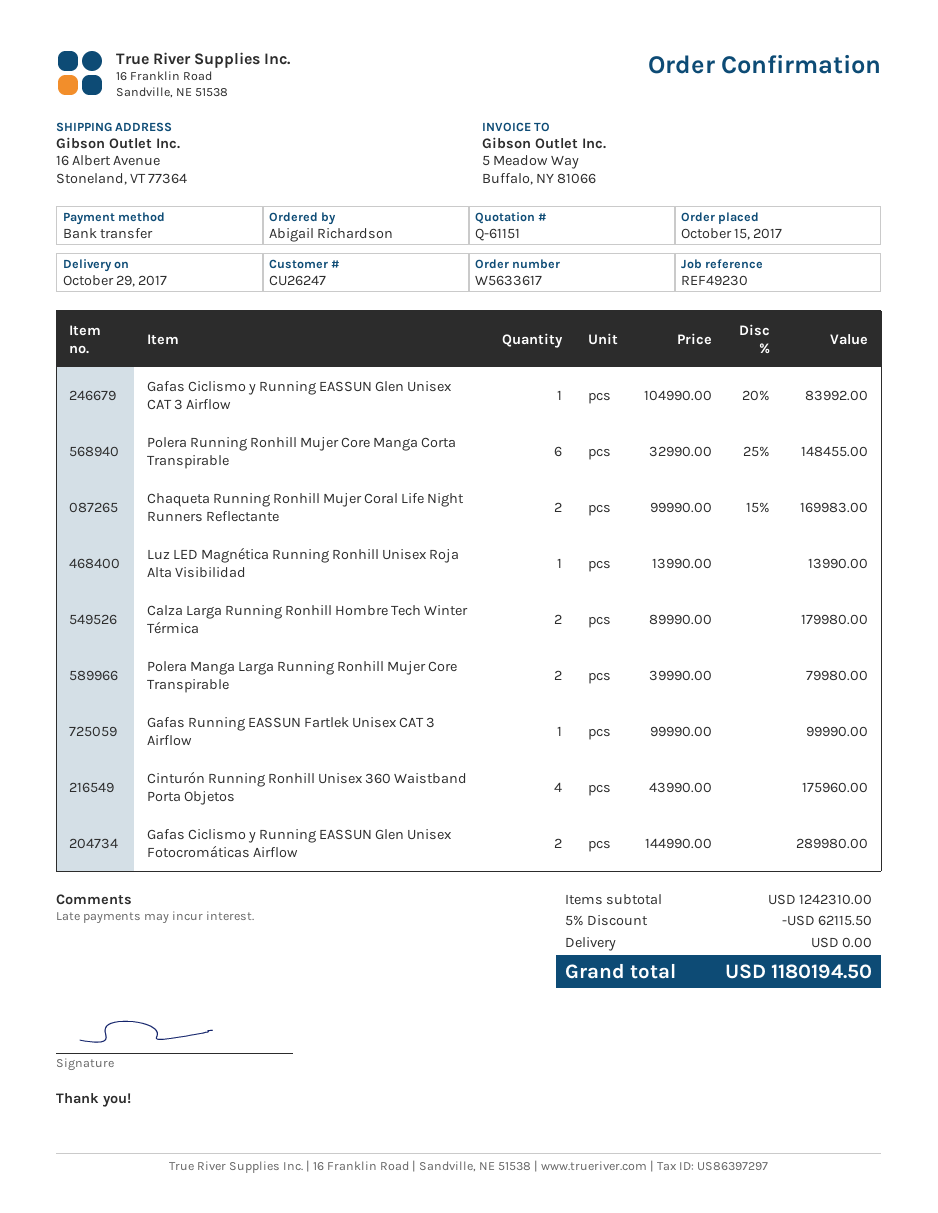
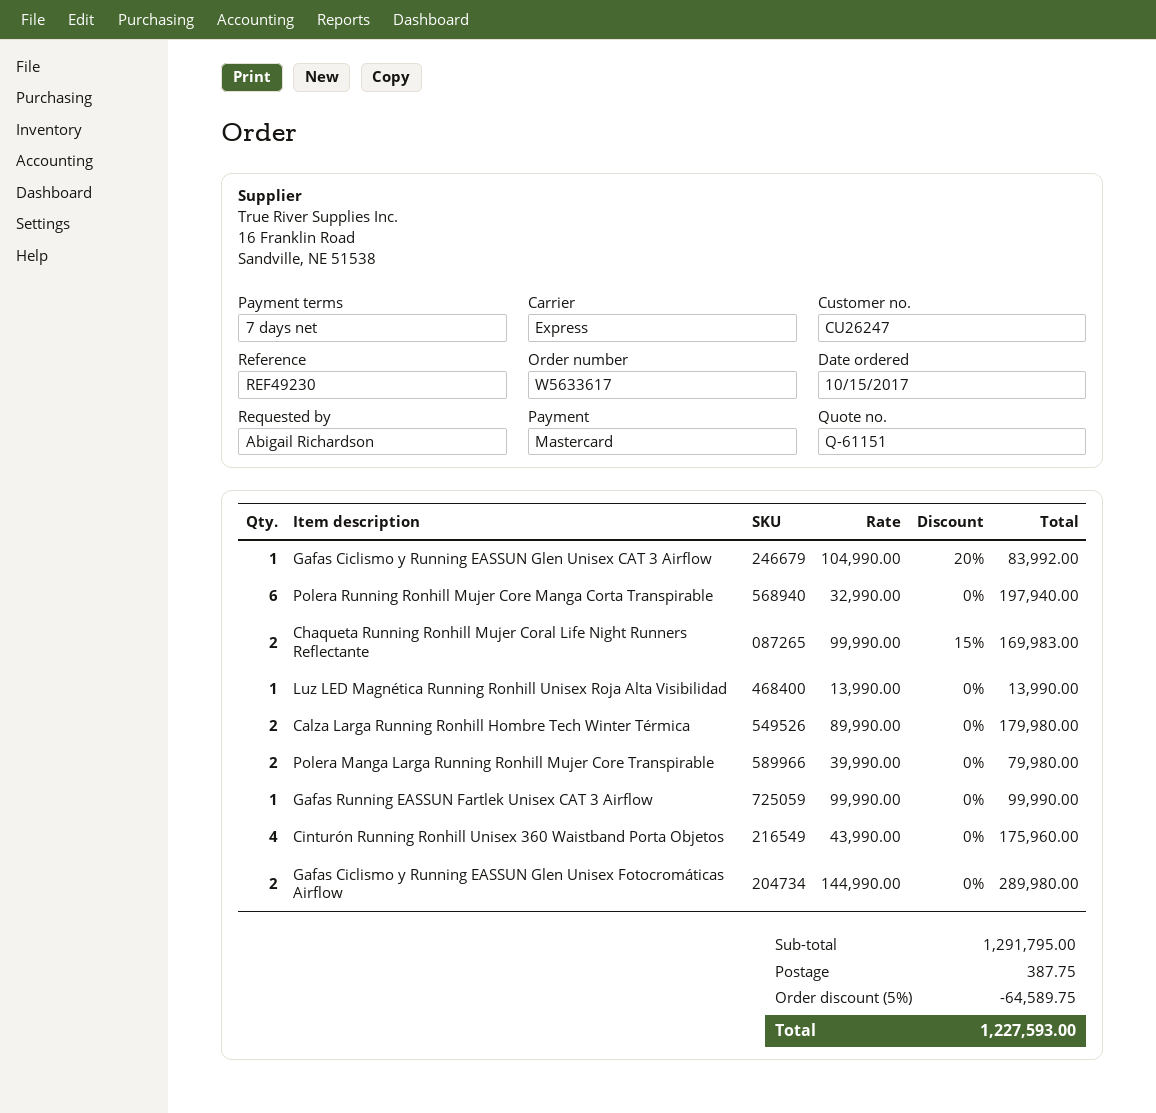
payment method: bank transfer -> Mastercard
Polera Running Ronhill Mujer Core Manga Corta Transpirable: 6 x 32990.00 - 25% = 148455.00 -> 6 x 32990.00 = 197940.00
subtotal: 1242310.00 -> 1291795.00
discount: 5% = 62115.50 -> 5% = 64589.75
shipping: 0.00 -> 387.75
total: 1180194.50 -> 1227593.00

